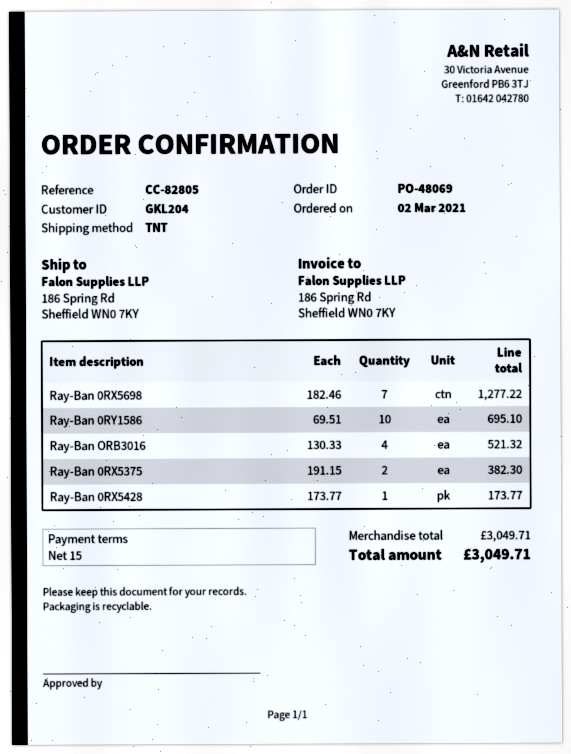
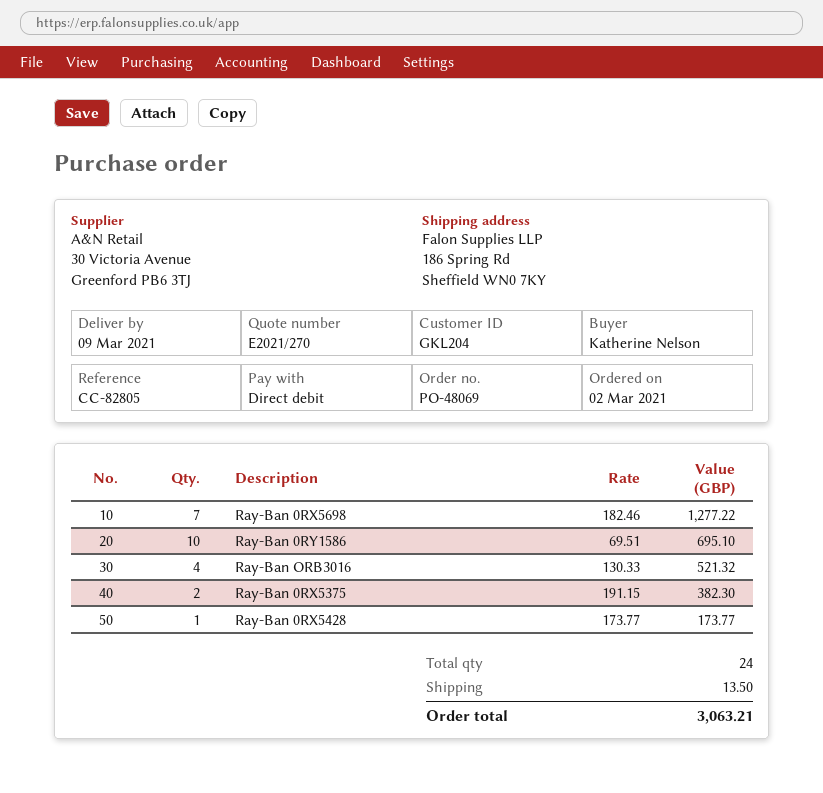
shipping: none -> 13.50
total: 3049.71 -> 3063.21

